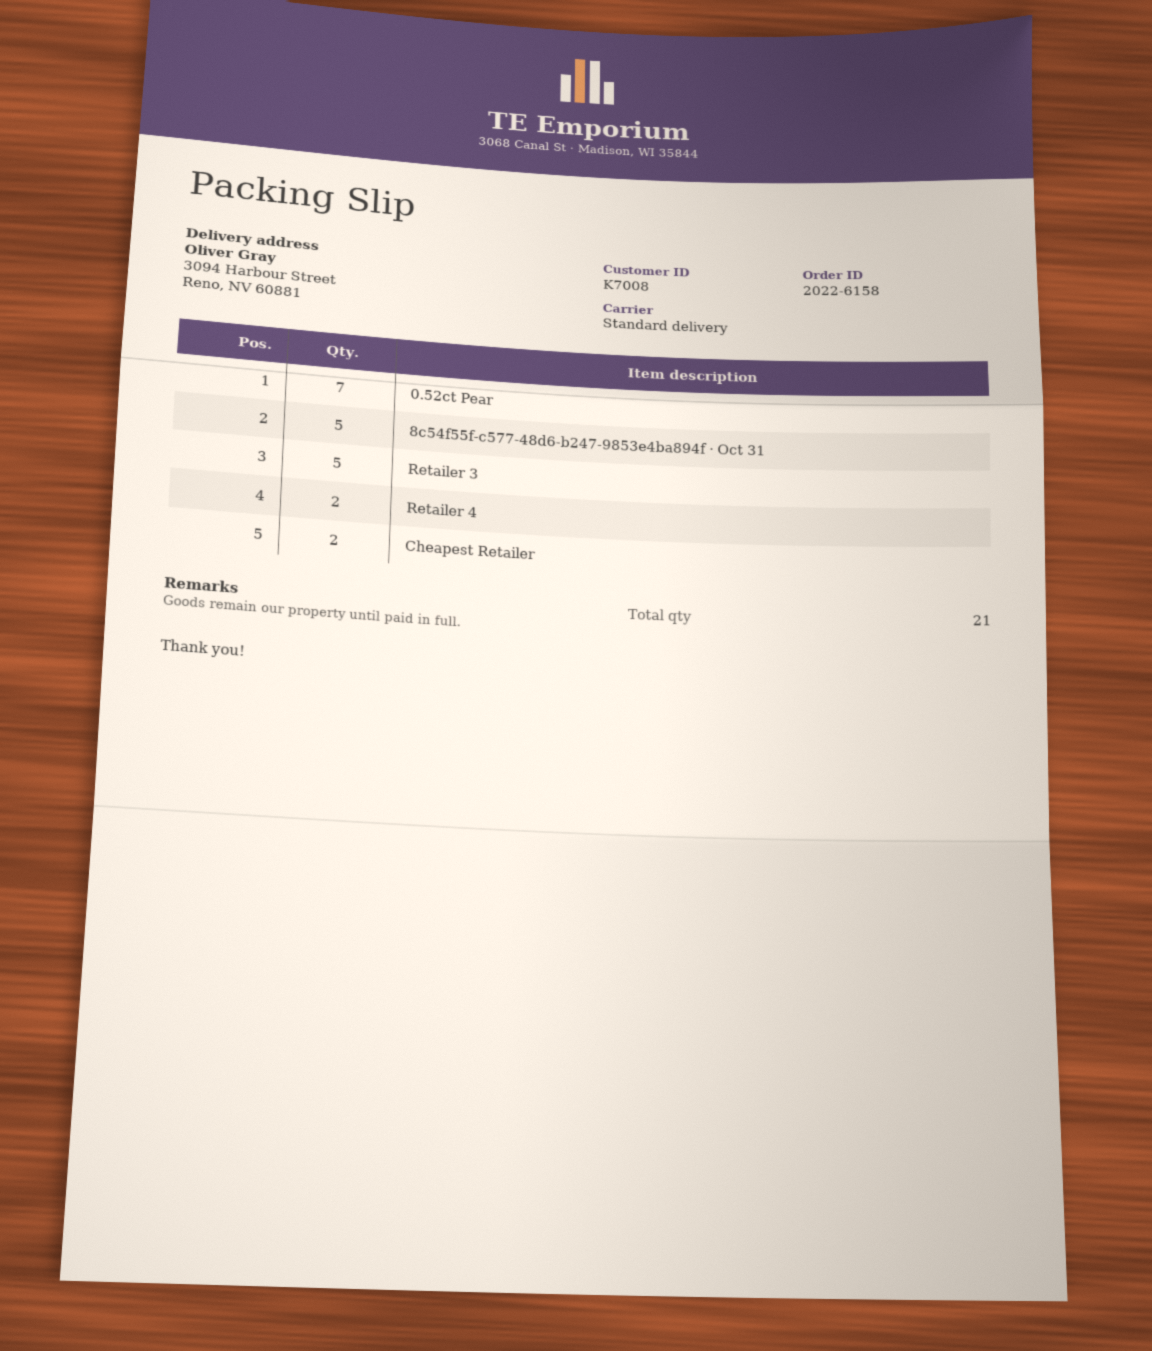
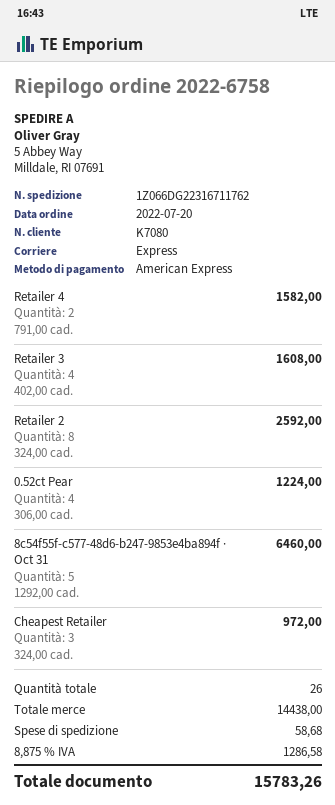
order number: 2022-6158 -> 2022-6758
customer number: K7008 -> K7080
shipping method: standard -> express
ship to: 3094 Harbour Street, Reno, NV 60881 -> 5 Abbey Way, Milldale, RI 07691
0.52ct Pear: 7 -> 4
Retailer 3: 5 -> 4
Cheapest Retailer: 2 -> 3
Retailer 2: none -> 8
total quantity: 21 -> 26

